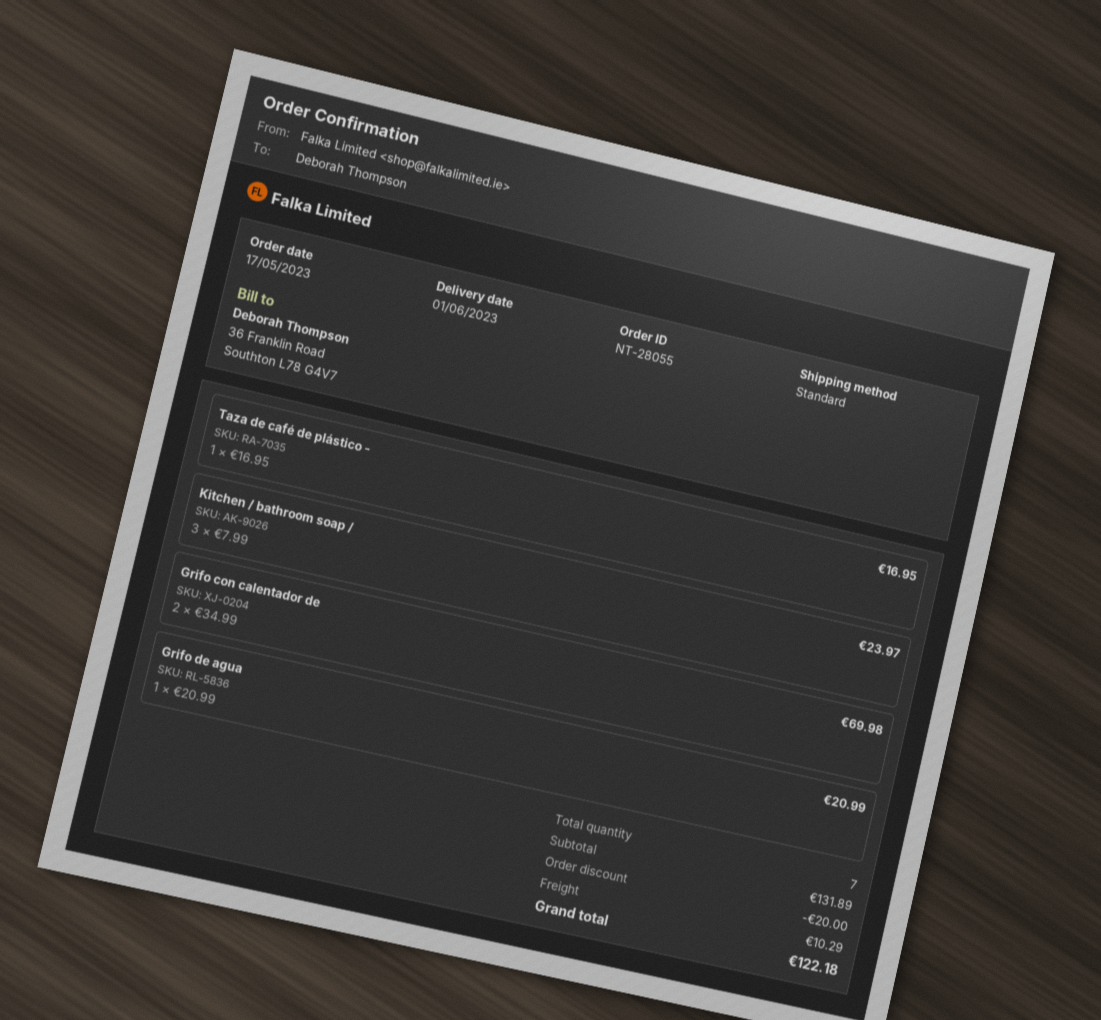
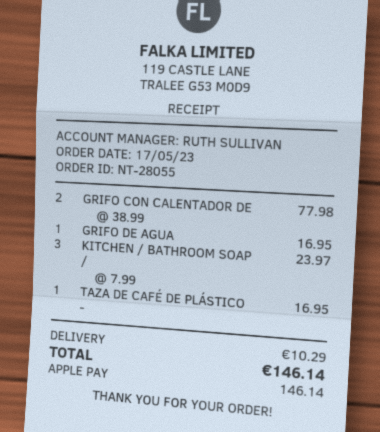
Grifo con calentador de: 2 x 34.99 = 69.98 -> 2 x 38.99 = 77.98
Grifo de agua: 1 x 20.99 = 20.99 -> 1 x 16.95 = 16.95
discount: 20.00 -> none
total: 122.18 -> 146.14

